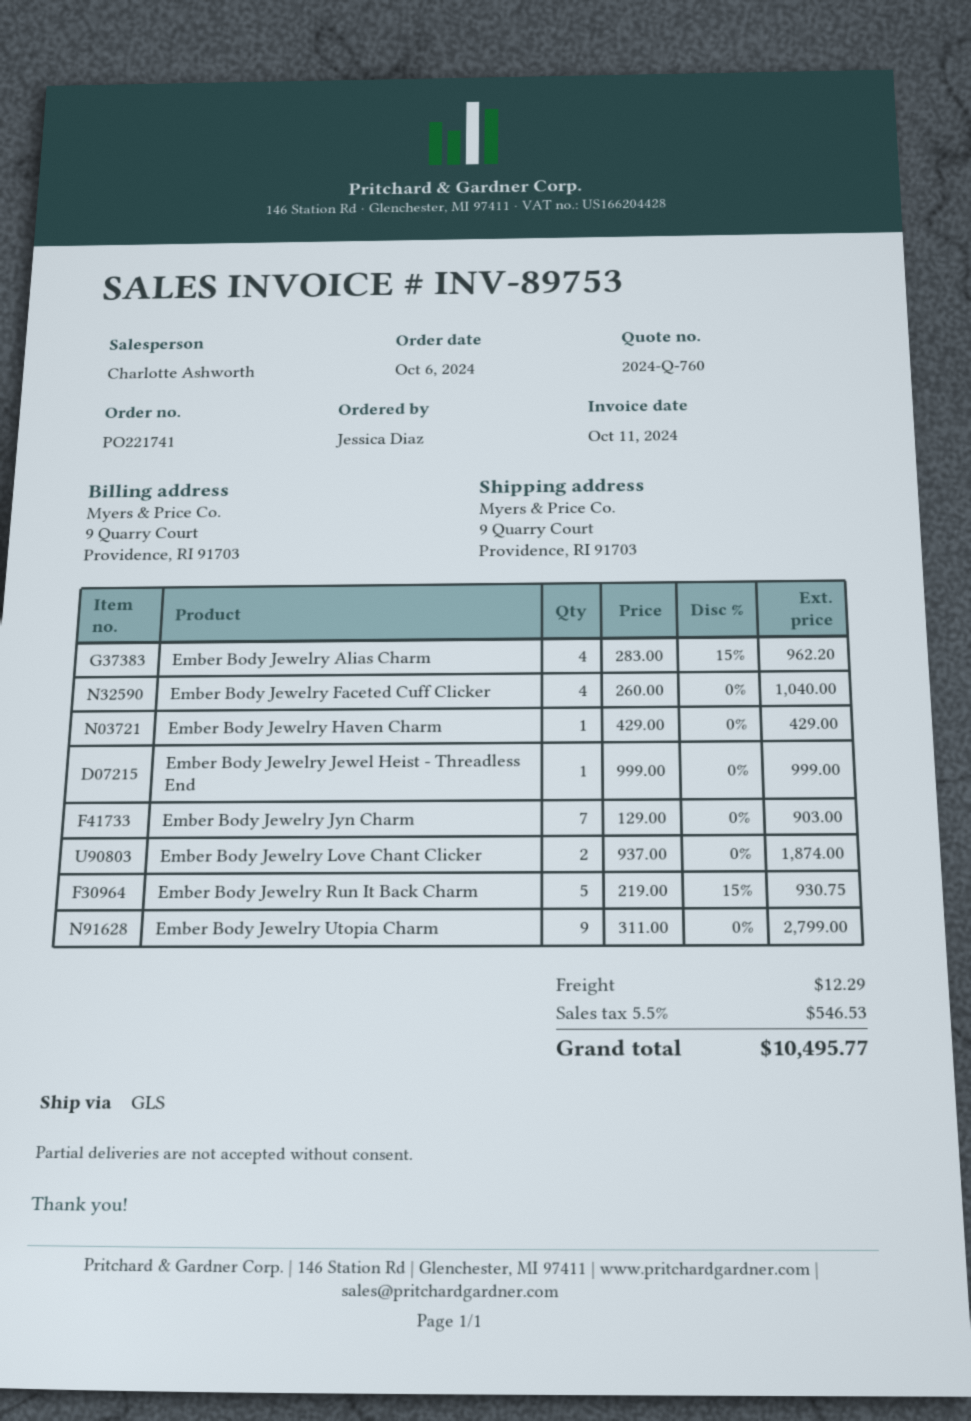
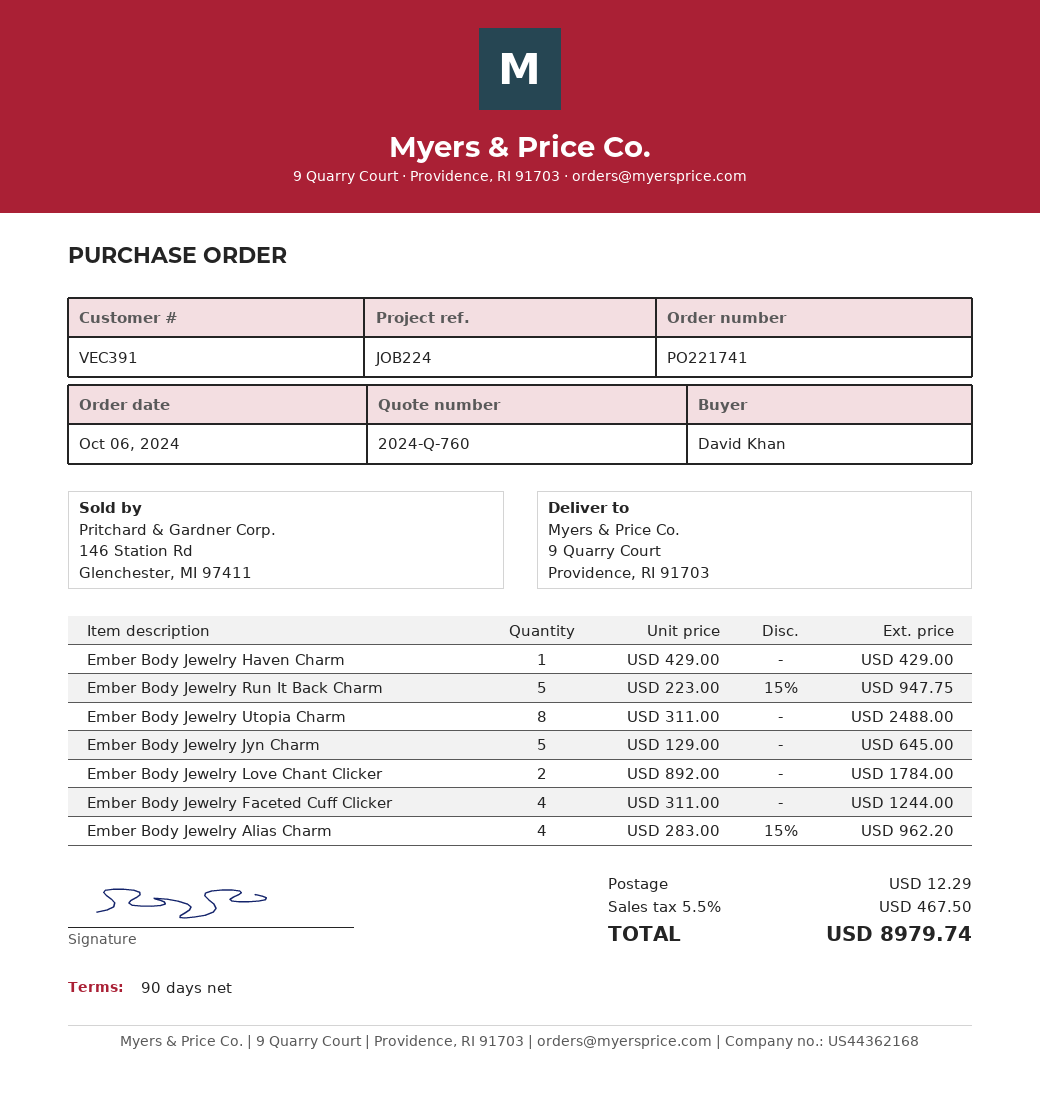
ordered by: Jessica Diaz -> David Khan
Ember Body Jewelry Faceted Cuff Clicker: 4 x 260.00 = 1040.00 -> 4 x 311.00 = 1244.00
Ember Body Jewelry Jewel Heist - Threadless End: 1 x 999.00 = 999.00 -> none
Ember Body Jewelry Jyn Charm: 7 x 129.00 = 903.00 -> 5 x 129.00 = 645.00
Ember Body Jewelry Love Chant Clicker: 2 x 937.00 = 1874.00 -> 2 x 892.00 = 1784.00
Ember Body Jewelry Run It Back Charm: 5 x 219.00 - 15% = 930.75 -> 5 x 223.00 - 15% = 947.75
Ember Body Jewelry Utopia Charm: 9 x 311.00 = 2799.00 -> 8 x 311.00 = 2488.00
tax: 5.5% = 546.53 -> 5.5% = 467.50
total: 10495.77 -> 8979.74

